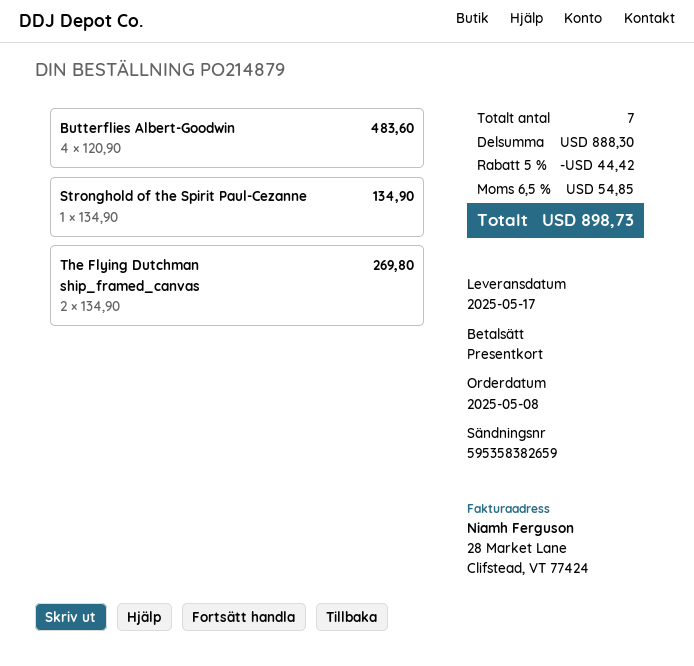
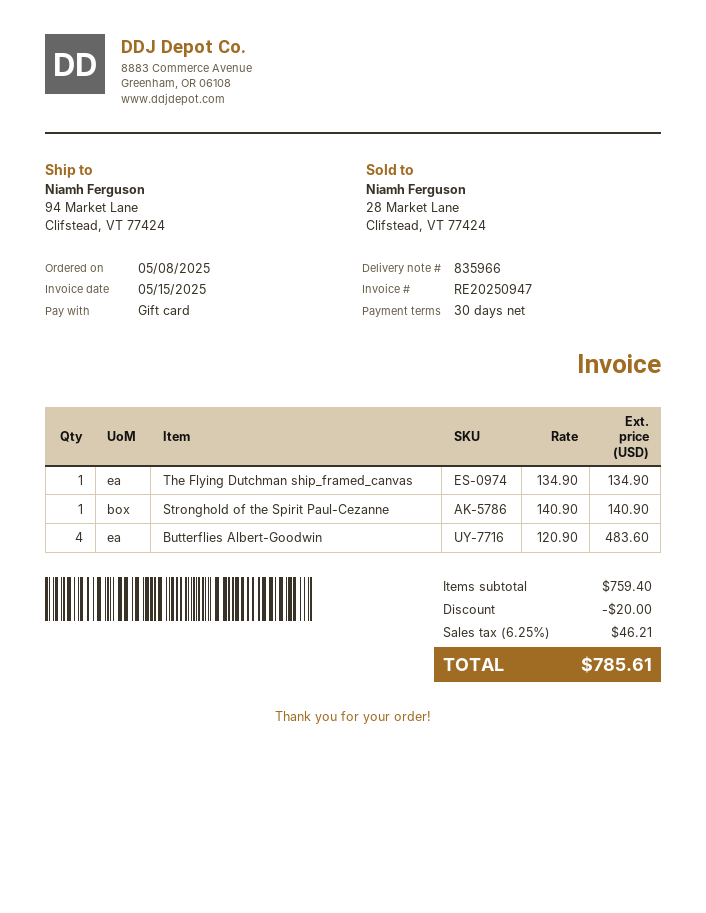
Stronghold of the Spirit Paul-Cezanne: 1 x 134.90 = 134.90 -> 1 x 140.90 = 140.90
The Flying Dutchman ship_framed_canvas: 2 x 134.90 = 269.80 -> 1 x 134.90 = 134.90
subtotal: 888.30 -> 759.40
discount: 44.42 -> 20.00
tax: 6.5% = 54.85 -> 6.25% = 46.21
total: 898.73 -> 785.61

